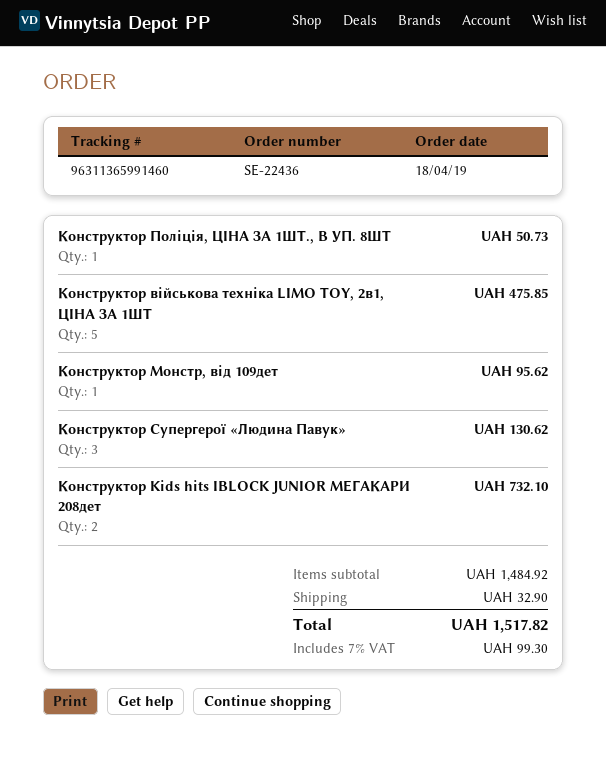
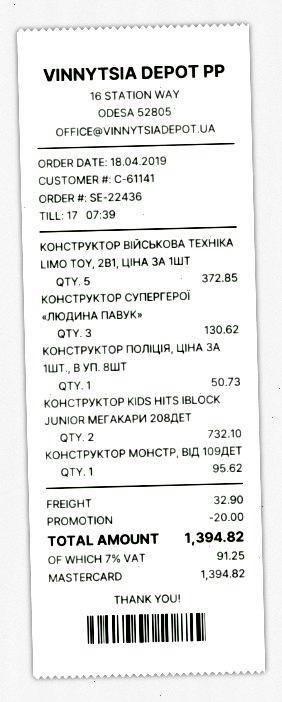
Конструктор військова техніка LIMO TOY, 2в1, ЦІНА ЗА 1ШТ: 5 for 475.85 -> 5 for 372.85
discount: none -> 20.00
tax: 7% = 99.30 -> 7% = 91.25
total: 1517.82 -> 1394.82

